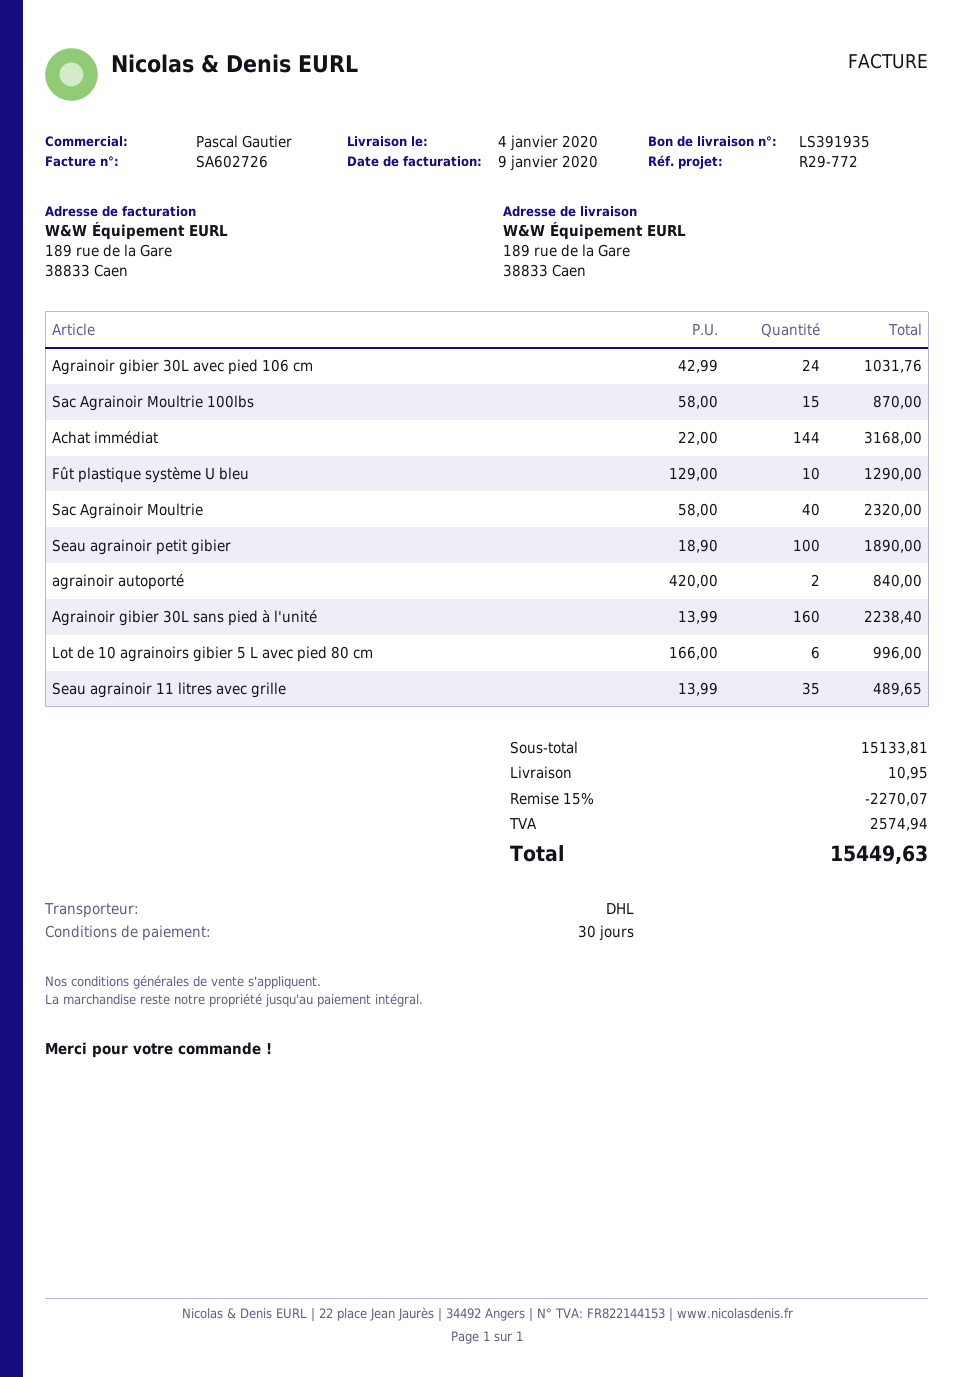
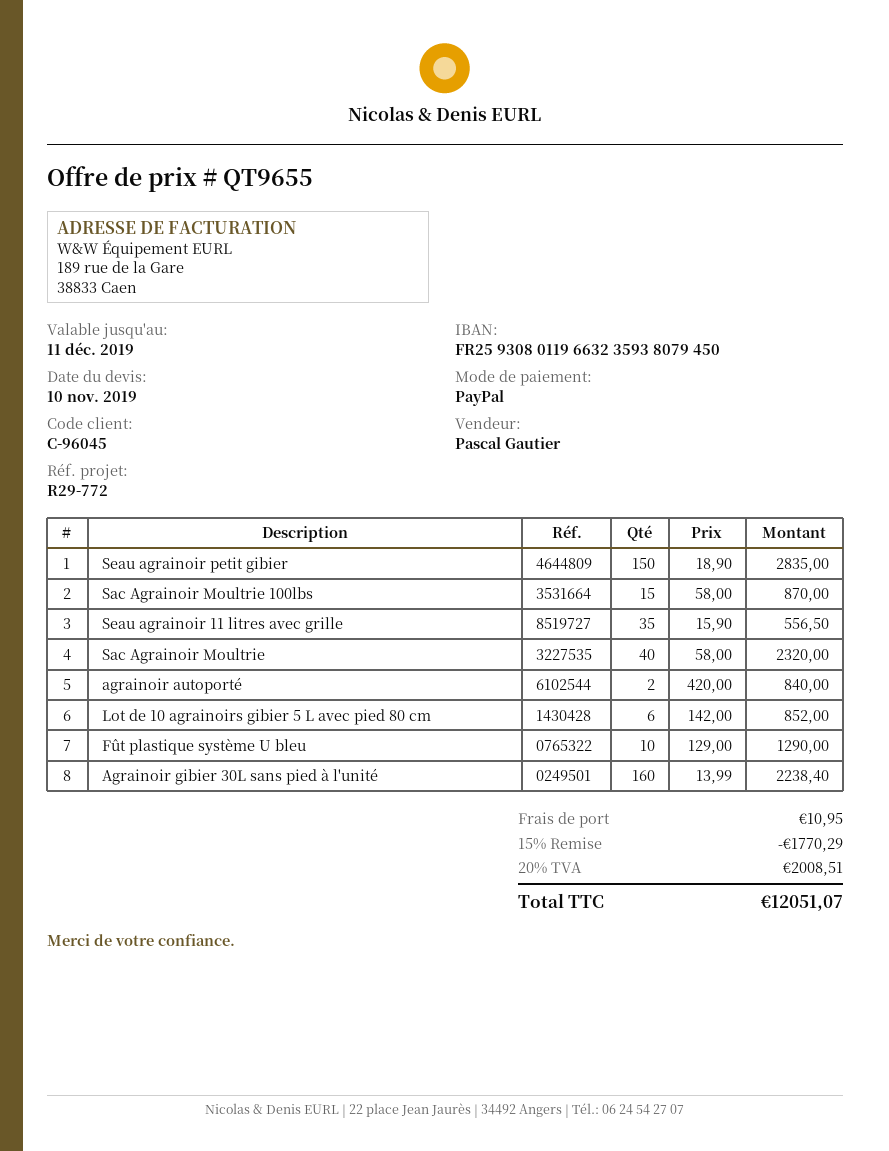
Agrainoir gibier 30L avec pied 106 cm: 24 x 42.99 = 1031.76 -> none
Achat immédiat: 144 x 22.00 = 3168.00 -> none
Seau agrainoir petit gibier: 100 x 18.90 = 1890.00 -> 150 x 18.90 = 2835.00
Lot de 10 agrainoirs gibier 5 L avec pied 80 cm: 6 x 166.00 = 996.00 -> 6 x 142.00 = 852.00
Seau agrainoir 11 litres avec grille: 35 x 13.99 = 489.65 -> 35 x 15.90 = 556.50
discount: 15% = 2270.07 -> 15% = 1770.29
tax: 2574.94 -> 2008.51
total: 15449.63 -> 12051.07

